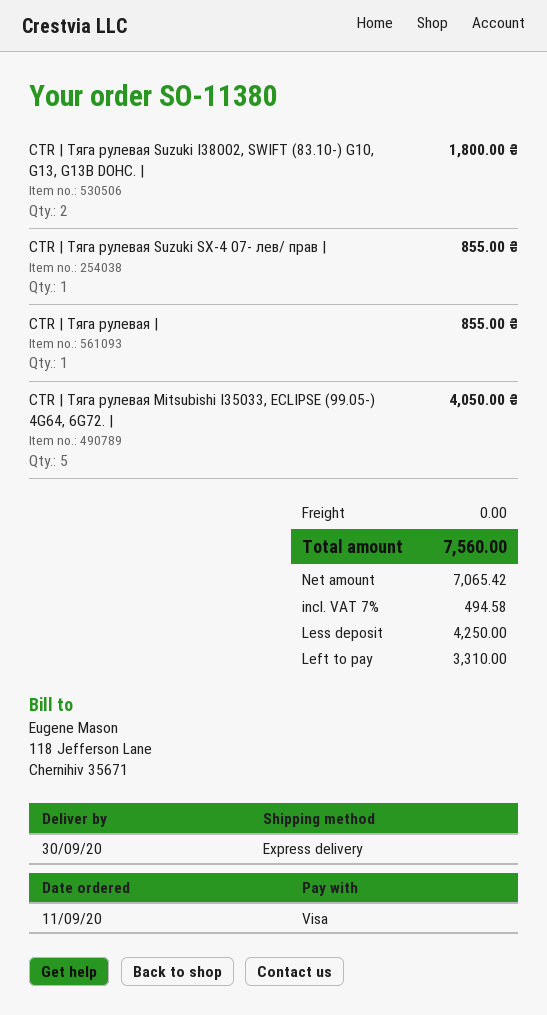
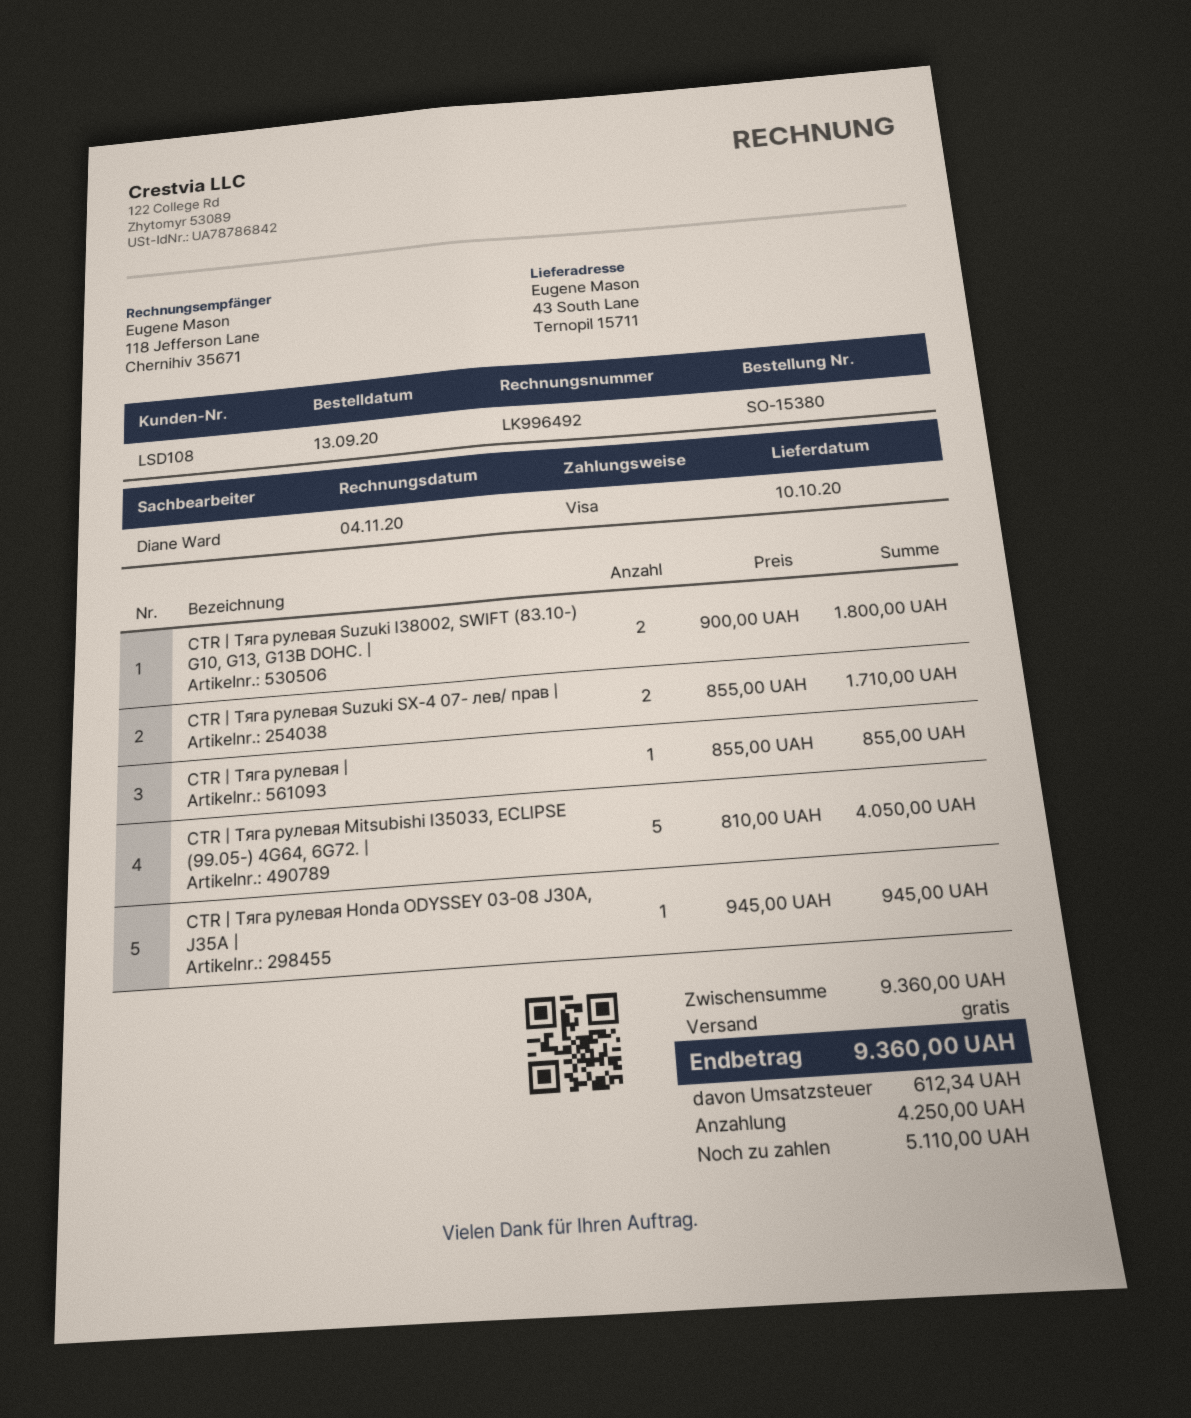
order number: SO-11380 -> SO-15380
order date: 2020-09-11 -> 2020-09-13
delivery date: 2020-09-30 -> 2020-10-10
CTR | Тяга рулевая Suzuki SX-4 07- лев/ прав |: 1 for 855.00 -> 2 for 1710.00
CTR | Тяга рулевая Honda ODYSSEY 03-08 J30A, J35A |: none -> 1 for 945.00
tax: 494.58 -> 612.34
total: 7560.00 -> 9360.00
balance: 3310.00 -> 5110.00

